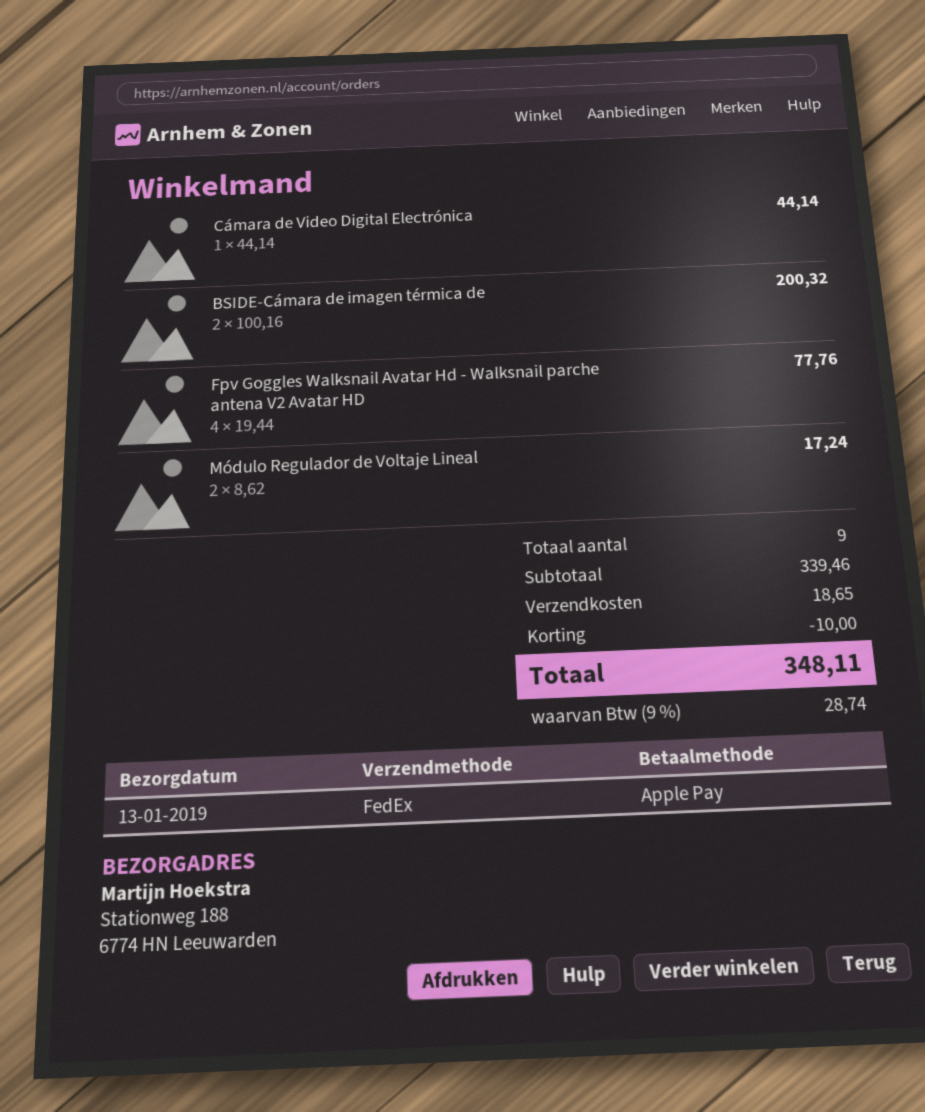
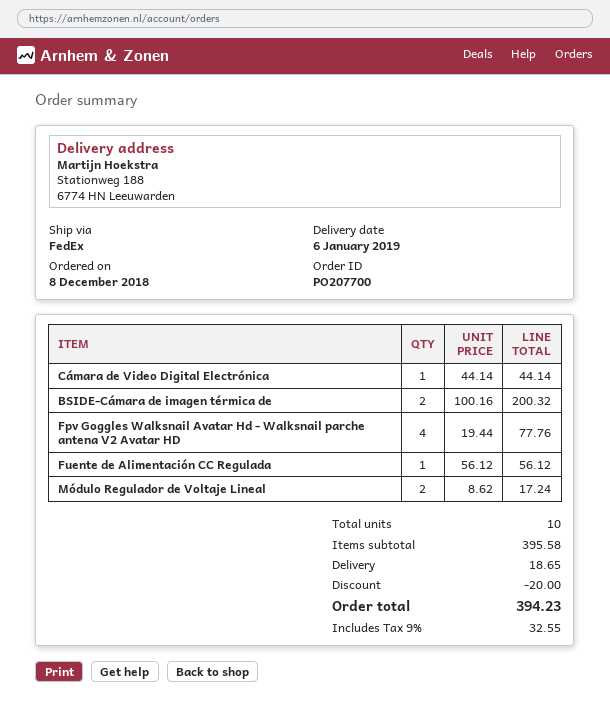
delivery date: 2019-01-13 -> 2019-01-06
Fuente de Alimentación CC Regulada: none -> 1 x 56.12 = 56.12
total quantity: 9 -> 10
subtotal: 339.46 -> 395.58
discount: 10.00 -> 20.00
tax: 9% = 28.74 -> 9% = 32.55
total: 348.11 -> 394.23

